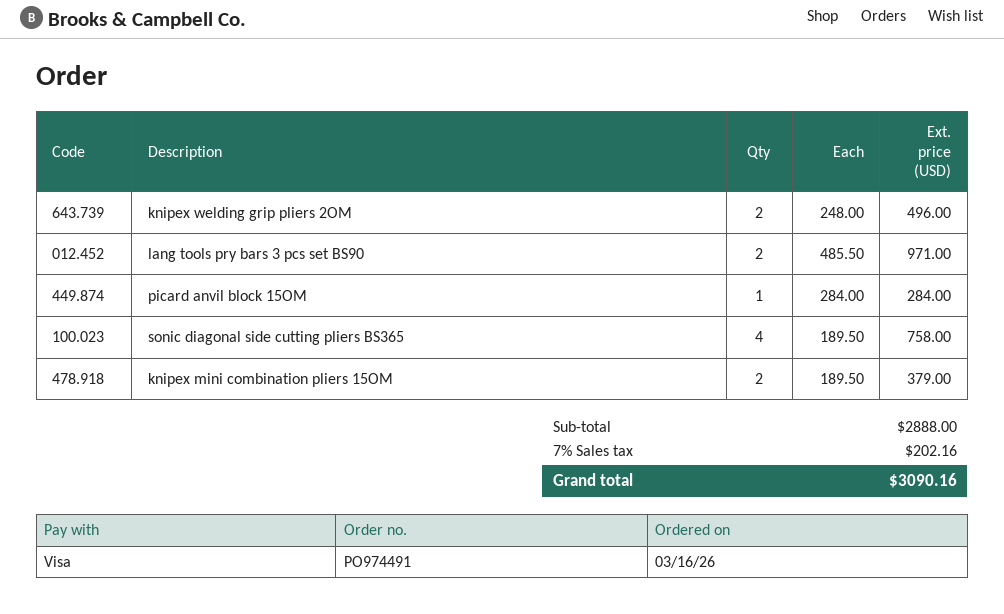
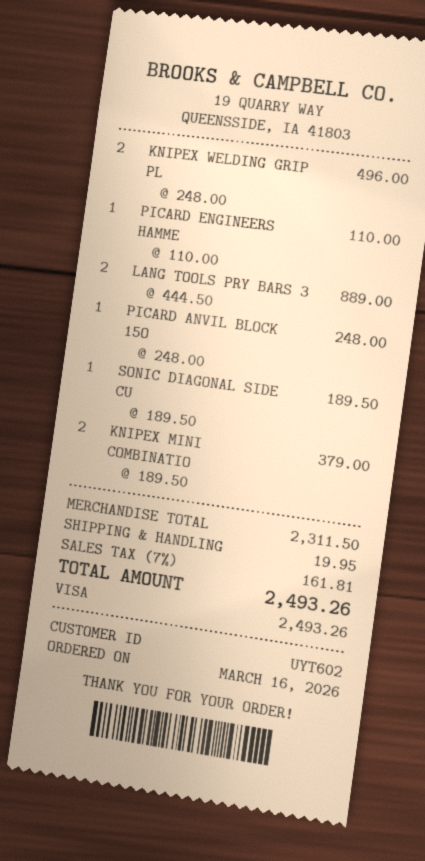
lang tools pry bars 3 pcs set BS90: 2 x 485.50 = 971.00 -> 2 x 444.50 = 889.00
picard anvil block 15OM: 1 x 284.00 = 284.00 -> 1 x 248.00 = 248.00
sonic diagonal side cutting pliers BS365: 4 x 189.50 = 758.00 -> 1 x 189.50 = 189.50
PICARD ENGINEERS HAMME: none -> 1 x 110.00 = 110.00
subtotal: 2888.00 -> 2311.50
shipping: none -> 19.95
tax: 7% = 202.16 -> 7% = 161.81
total: 3090.16 -> 2493.26

